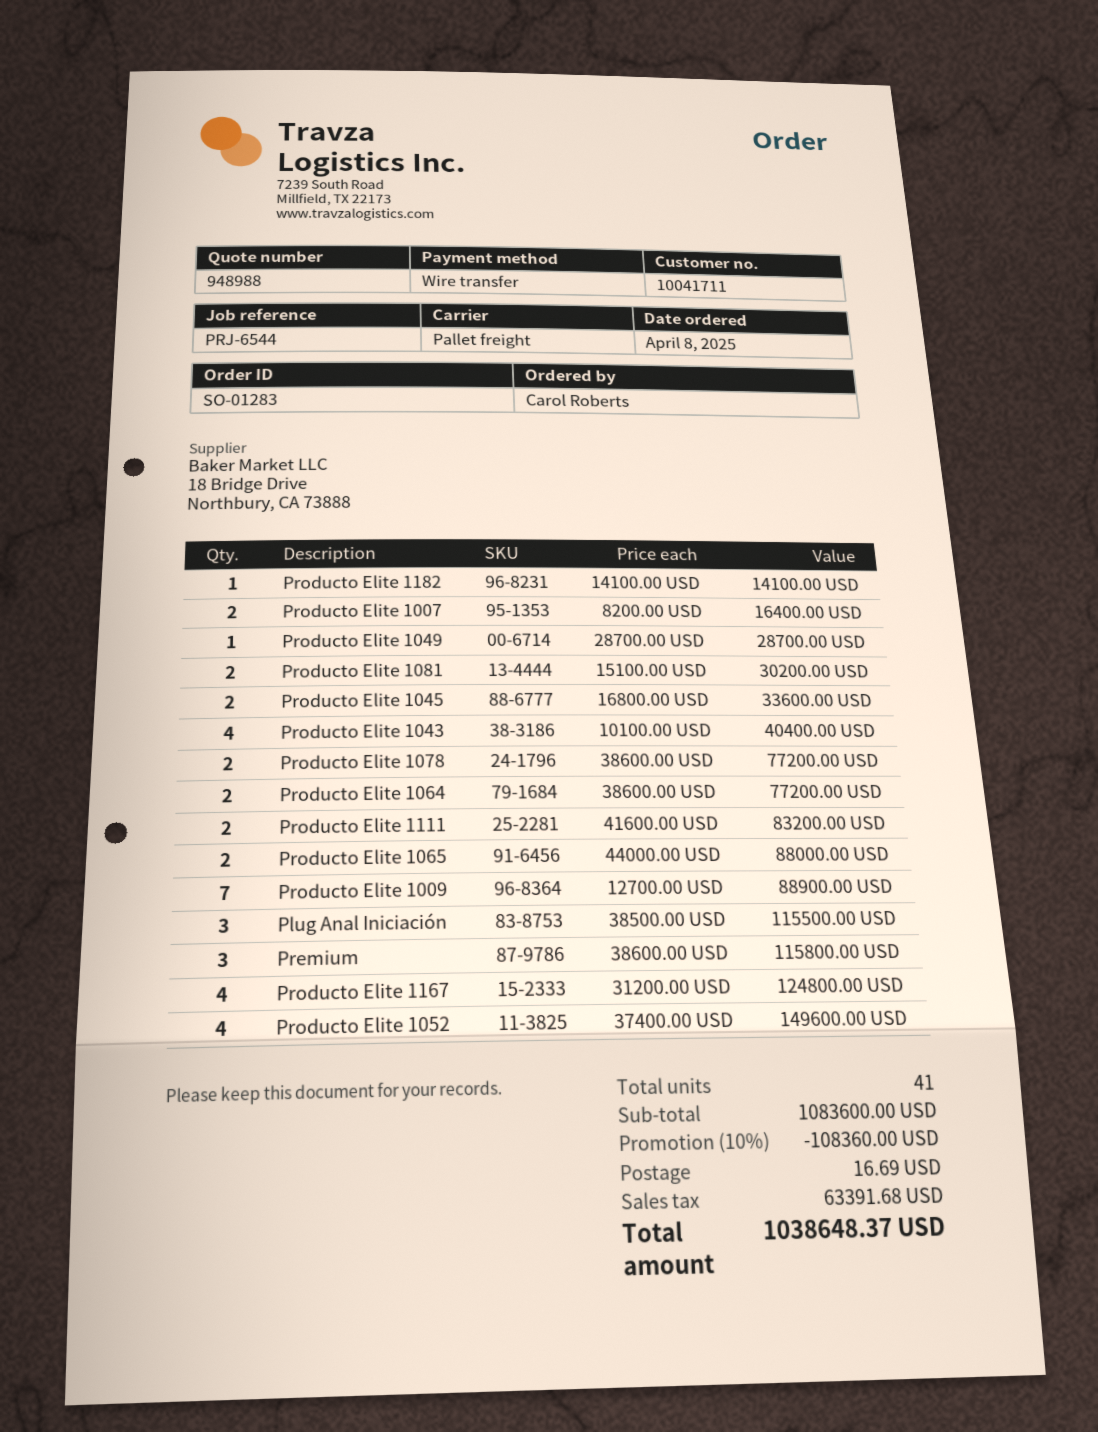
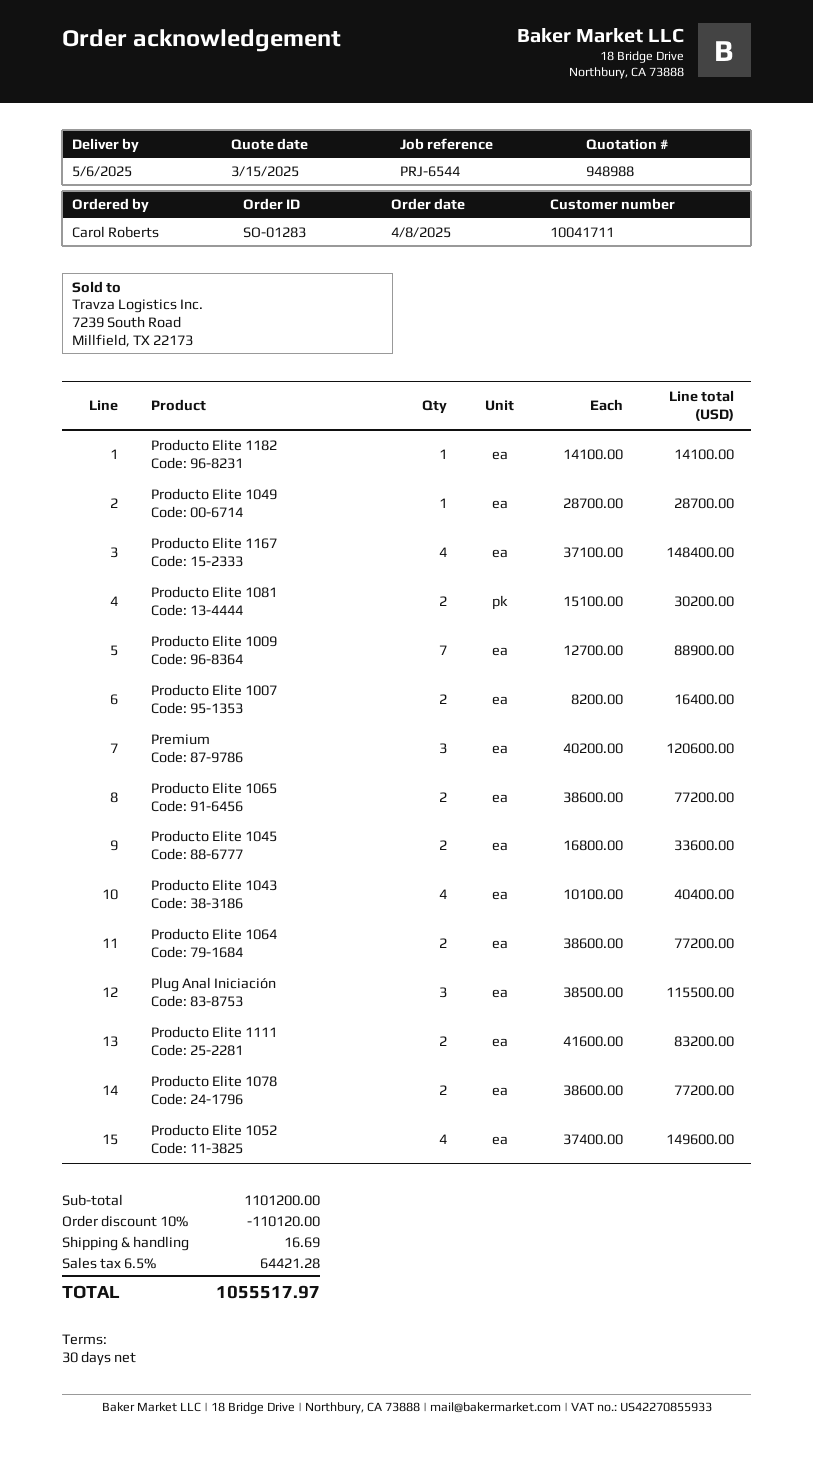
Producto Elite 1065: 2 x 44000.00 = 88000.00 -> 2 x 38600.00 = 77200.00
Premium: 3 x 38600.00 = 115800.00 -> 3 x 40200.00 = 120600.00
Producto Elite 1167: 4 x 31200.00 = 124800.00 -> 4 x 37100.00 = 148400.00
subtotal: 1083600.00 -> 1101200.00
discount: 10% = 108360.00 -> 10% = 110120.00
tax: 63391.68 -> 64421.28
total: 1038648.37 -> 1055517.97

